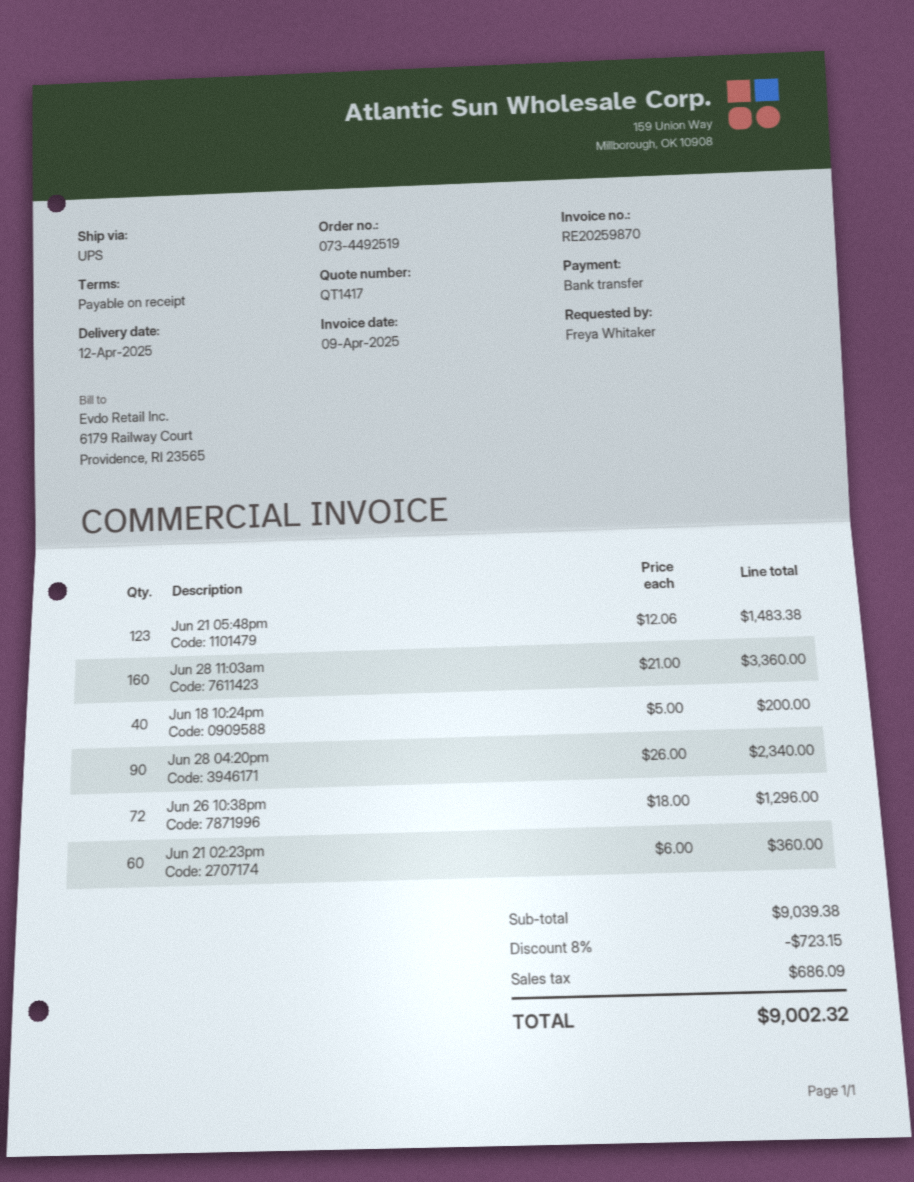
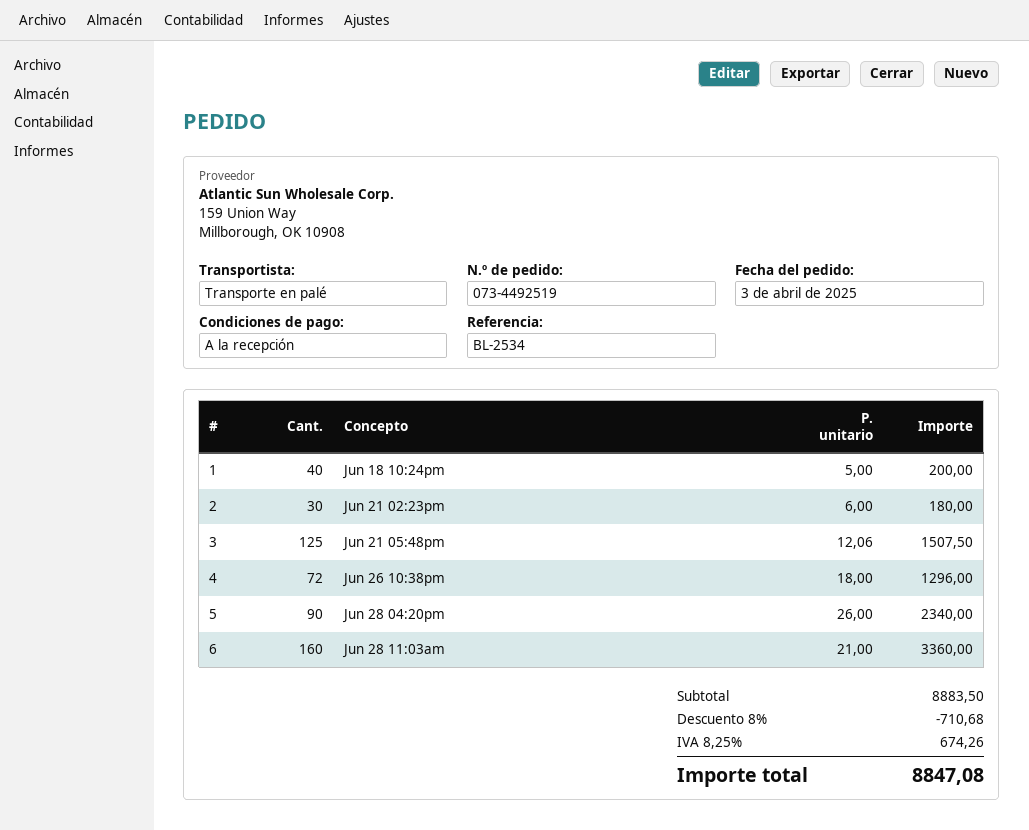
shipping method: UPS -> pallet freight
Jun 21 05:48pm: 123 x 12.06 = 1483.38 -> 125 x 12.06 = 1507.50
Jun 21 02:23pm: 60 x 6.00 = 360.00 -> 30 x 6.00 = 180.00
subtotal: 9039.38 -> 8883.50
discount: 8% = 723.15 -> 8% = 710.68
tax: 686.09 -> 674.26
total: 9002.32 -> 8847.08

